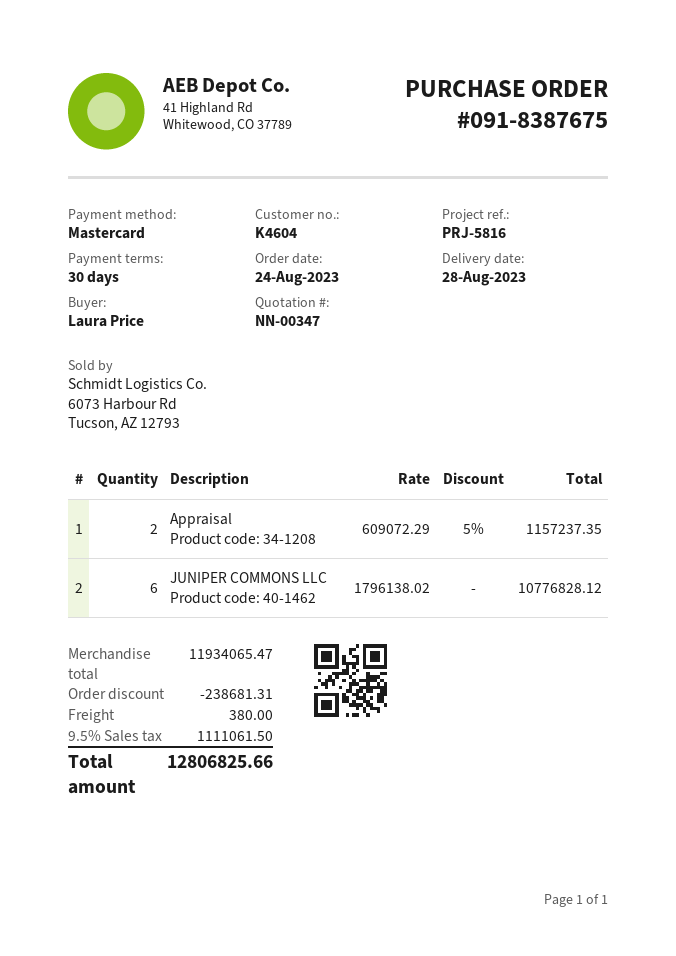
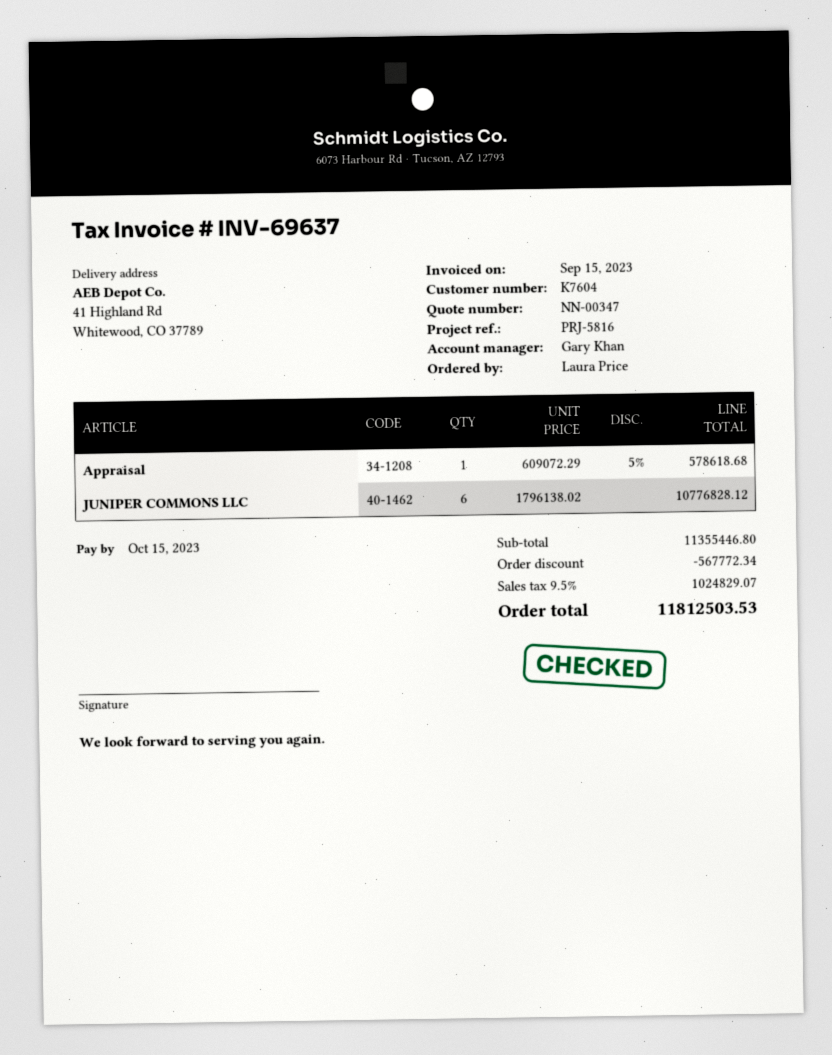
customer number: K4604 -> K7604
Appraisal: 2 x 609072.29 - 5% = 1157237.35 -> 1 x 609072.29 - 5% = 578618.68
subtotal: 11934065.47 -> 11355446.80
discount: 238681.31 -> 567772.34
shipping: 380.00 -> none
tax: 9.5% = 1111061.50 -> 9.5% = 1024829.07
total: 12806825.66 -> 11812503.53

